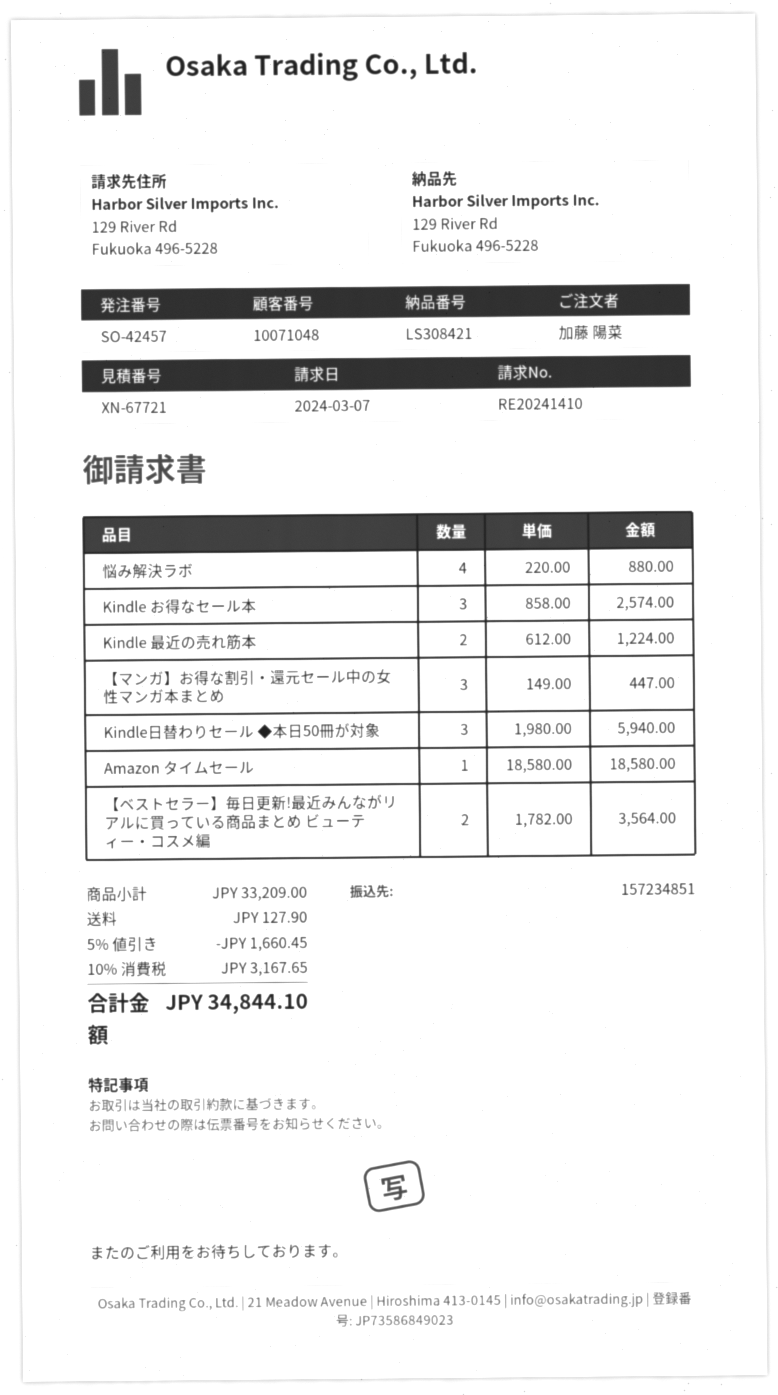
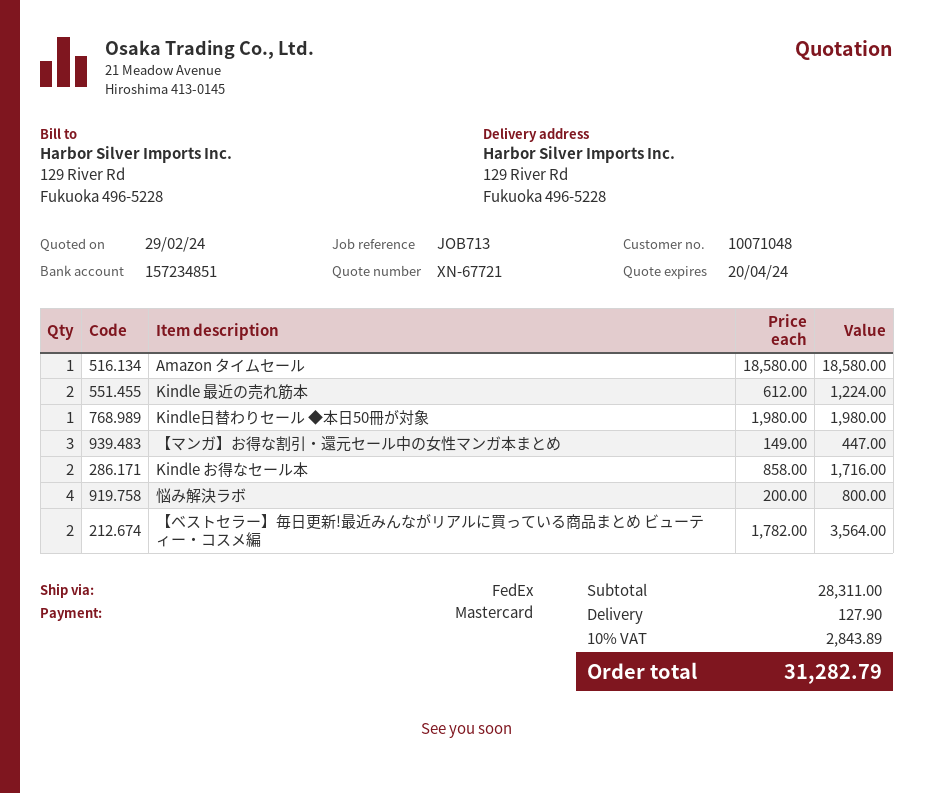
悩み解決ラボ: 4 x 220.00 = 880.00 -> 4 x 200.00 = 800.00
Kindle お得なセール本: 3 x 858.00 = 2574.00 -> 2 x 858.00 = 1716.00
Kindle日替わりセール ◆本日50冊が対象: 3 x 1980.00 = 5940.00 -> 1 x 1980.00 = 1980.00
subtotal: 33209.00 -> 28311.00
discount: 5% = 1660.45 -> none
tax: 10% = 3167.65 -> 10% = 2843.89
total: 34844.10 -> 31282.79

